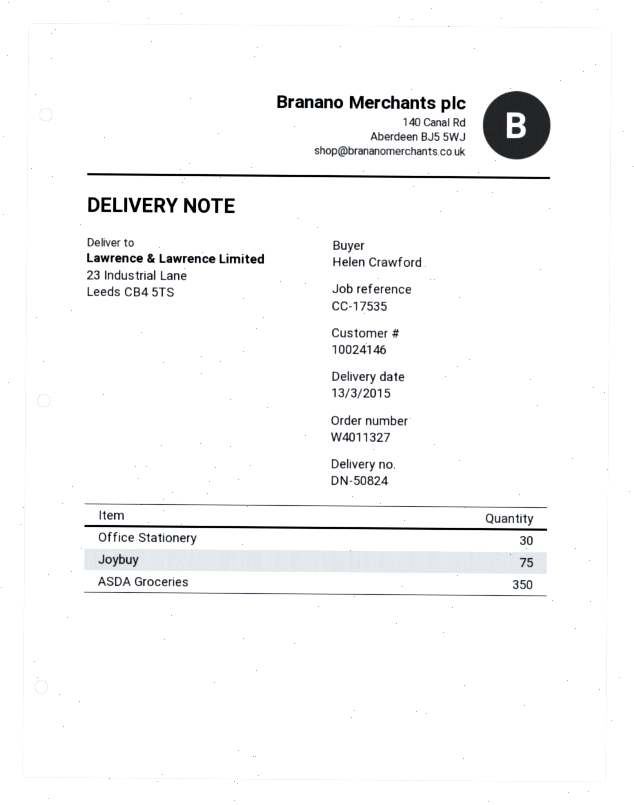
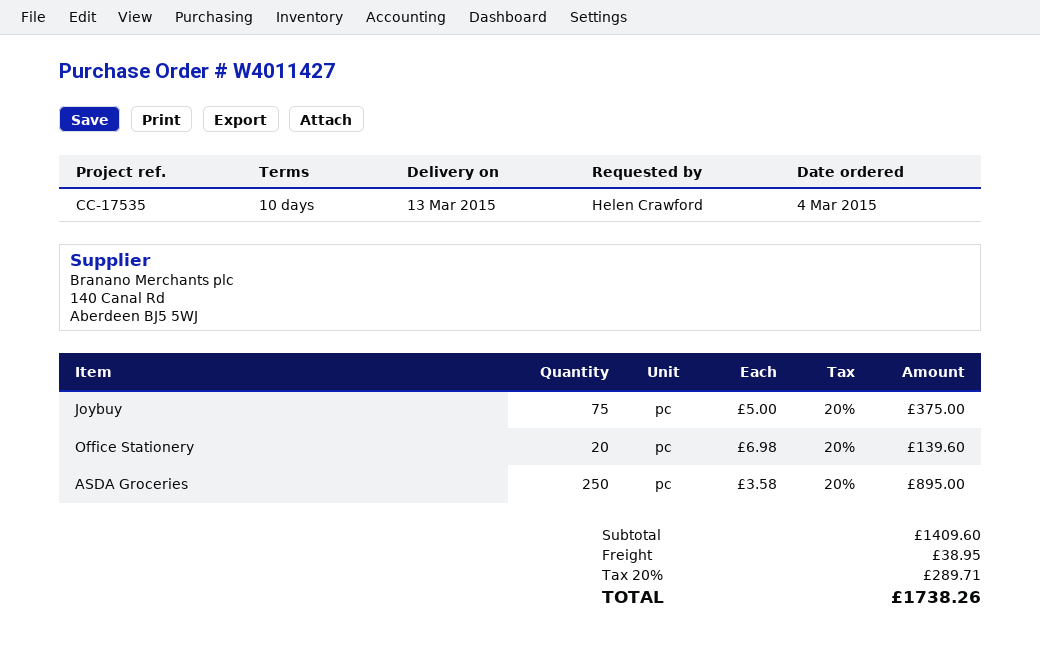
order number: W4011327 -> W4011427
Office Stationery: 30 -> 20
ASDA Groceries: 350 -> 250

